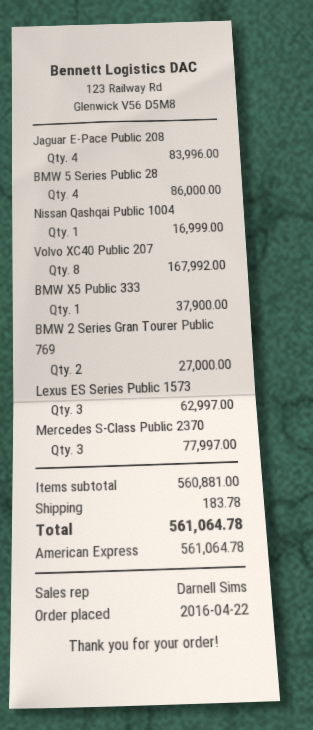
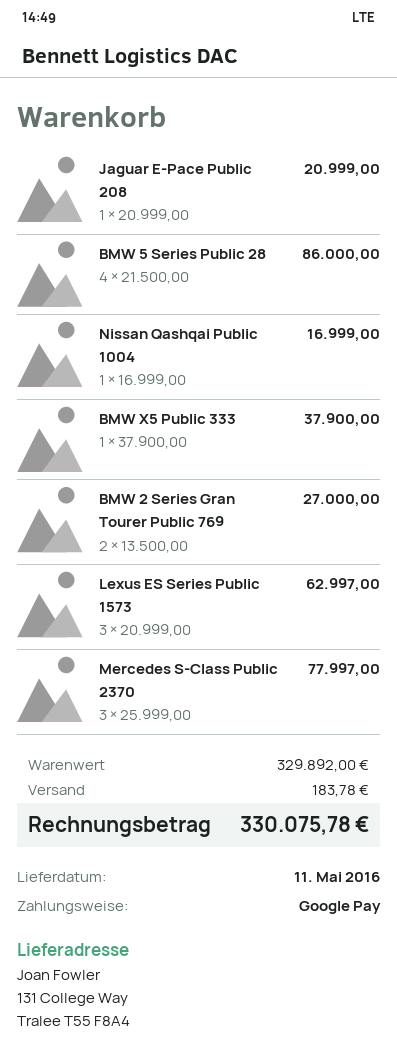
payment method: American Express -> Google Pay
Jaguar E-Pace Public 208: 4 for 83996.00 -> 1 for 20999.00
Volvo XC40 Public 207: 8 for 167992.00 -> none
subtotal: 560881.00 -> 329892.00
total: 561064.78 -> 330075.78

